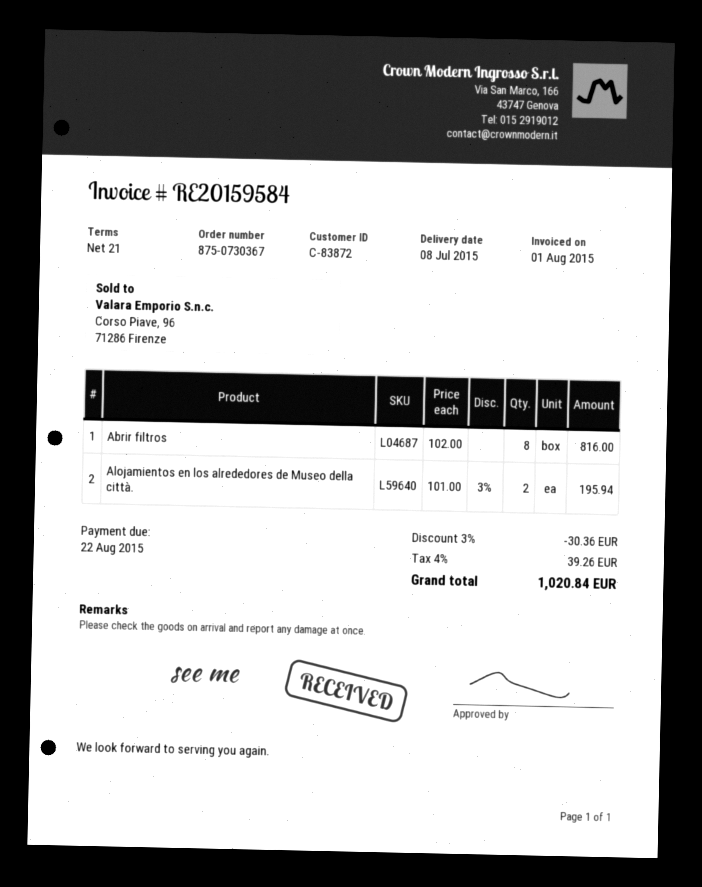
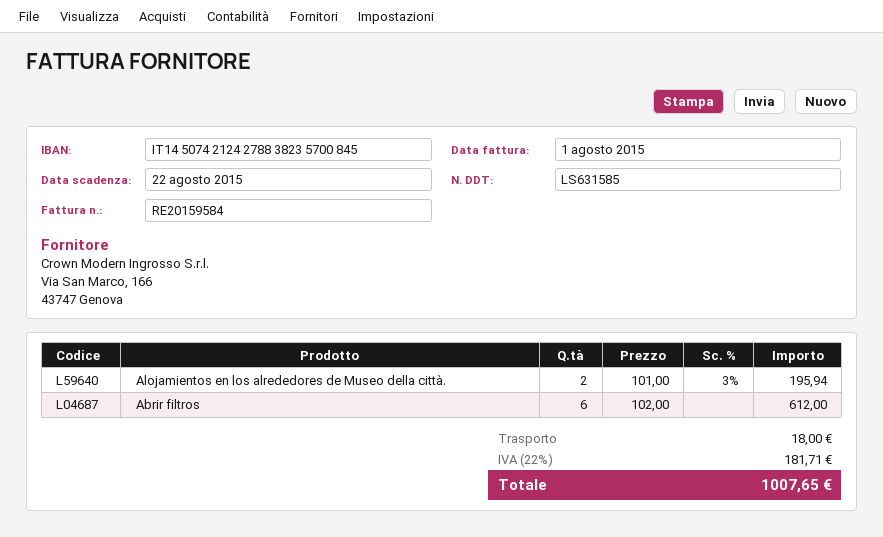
Abrir filtros: 8 x 102.00 = 816.00 -> 6 x 102.00 = 612.00
discount: 3% = 30.36 -> none
shipping: none -> 18.00
tax: 4% = 39.26 -> 22% = 181.71
total: 1020.84 -> 1007.65

